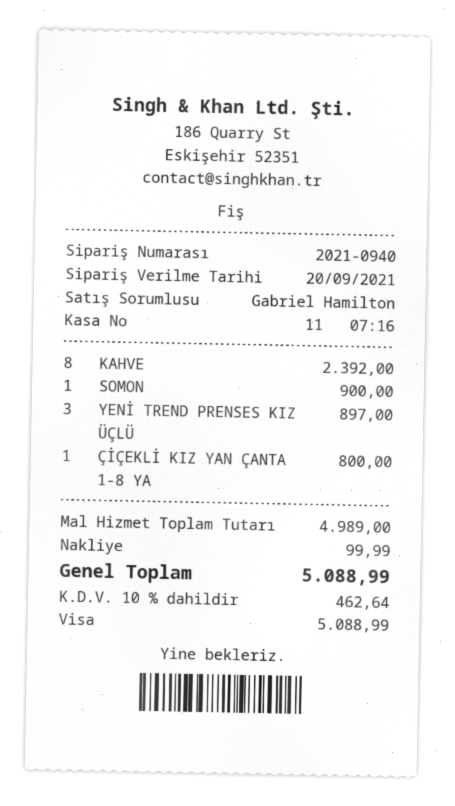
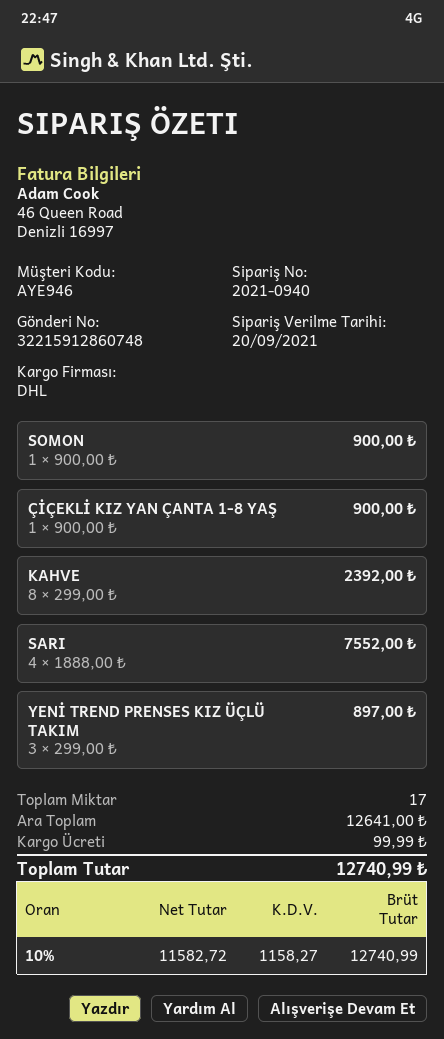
ÇİÇEKLİ KIZ YAN ÇANTA 1-8 YA: 1 for 800.00 -> 1 for 900.00
SARI: none -> 4 for 7552.00
subtotal: 4989.00 -> 12641.00
tax: 10% = 462.64 -> 10% = 1158.27
total: 5088.99 -> 12740.99

